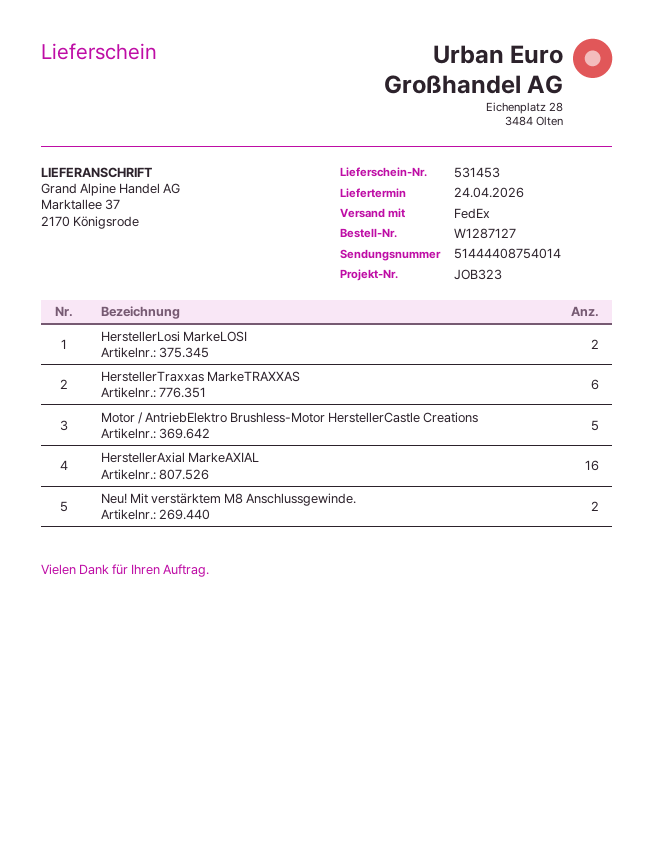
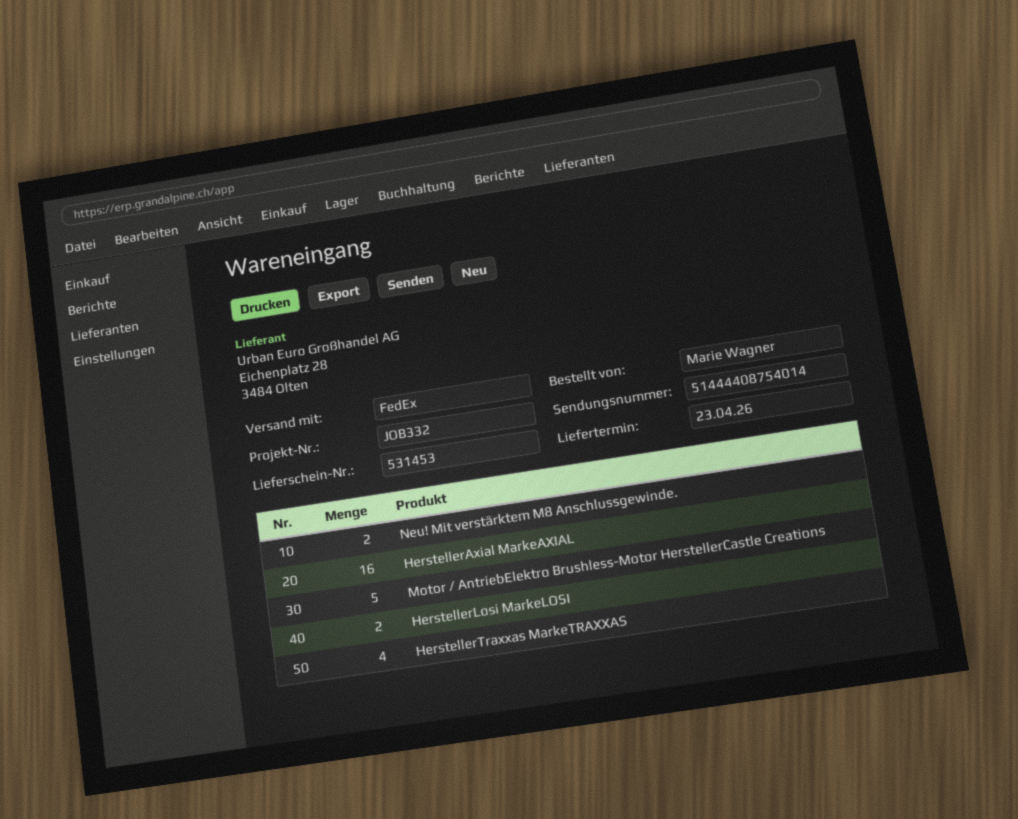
delivery date: 2026-04-24 -> 2026-04-23
reference: JOB323 -> JOB332
HerstellerTraxxas MarkeTRAXXAS: 6 -> 4

